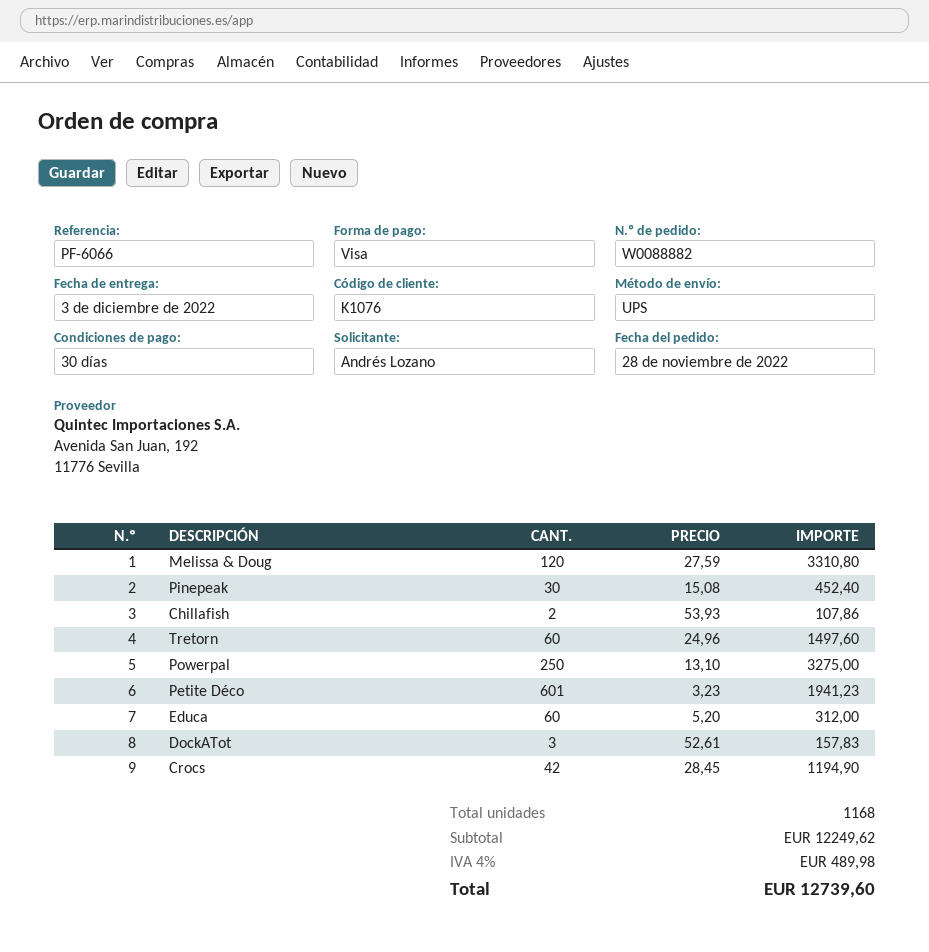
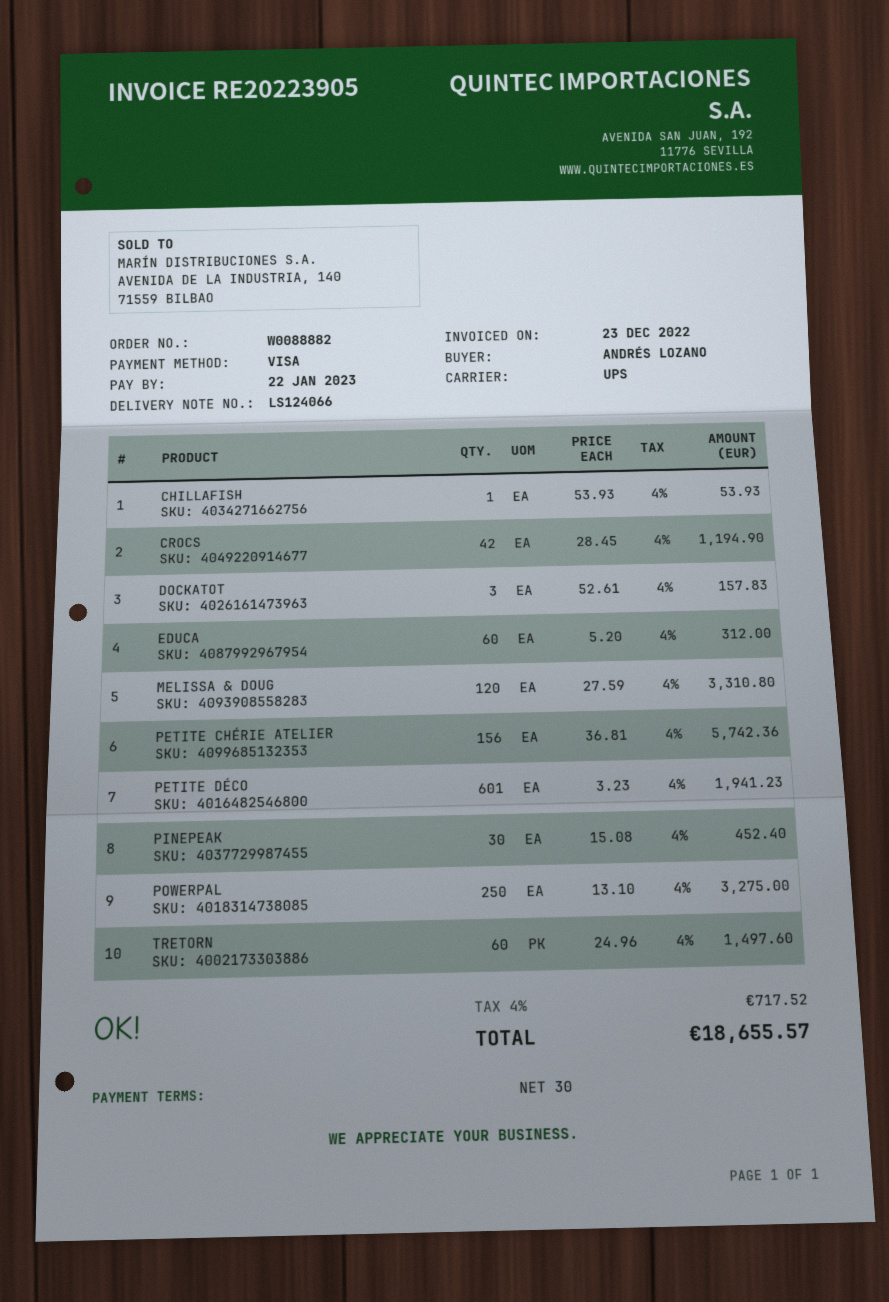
Chillafish: 2 x 53.93 = 107.86 -> 1 x 53.93 = 53.93
PETITE CHÉRIE ATELIER: none -> 156 x 36.81 = 5742.36
tax: 4% = 489.98 -> 4% = 717.52
total: 12739.60 -> 18655.57

